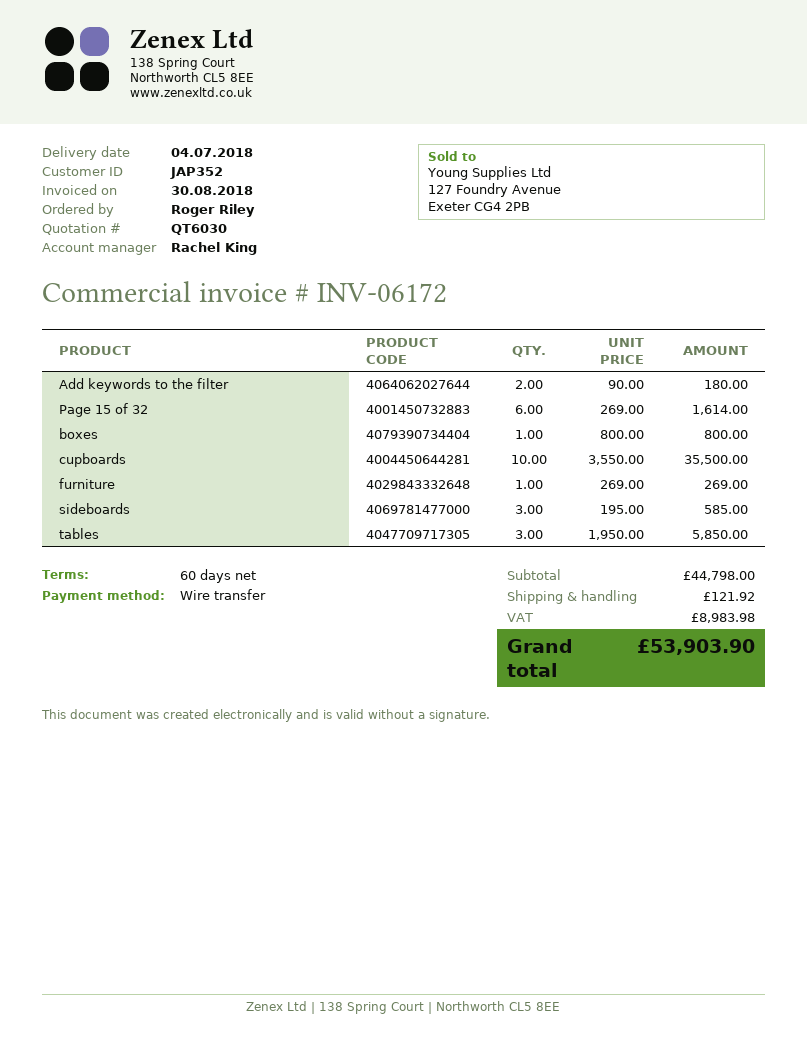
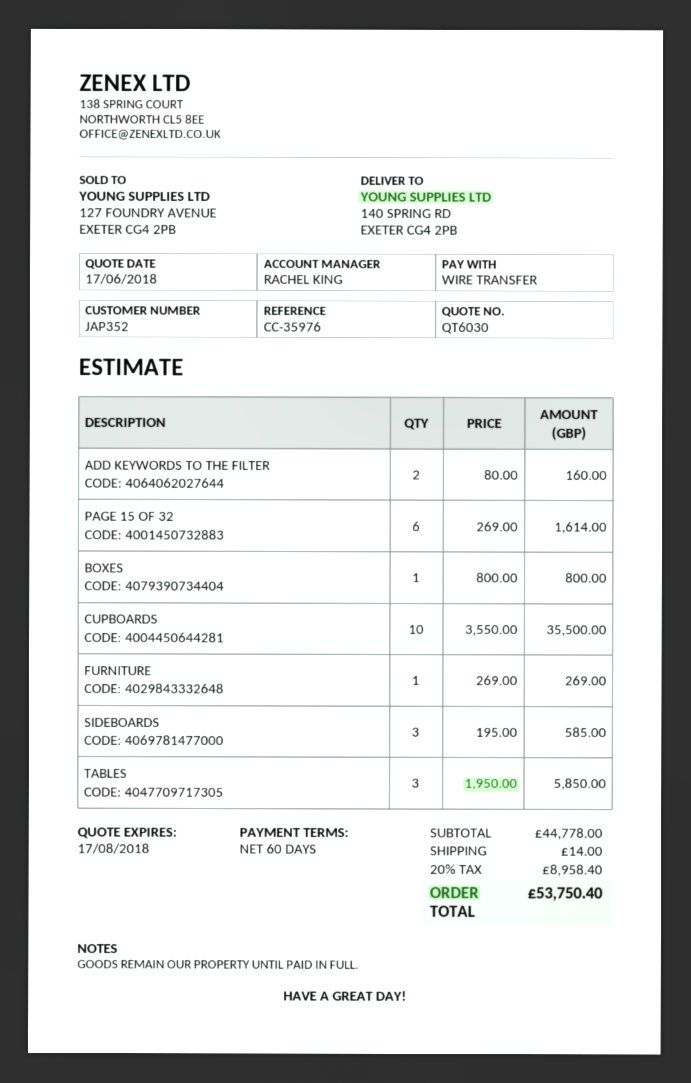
Add keywords to the filter: 2 x 90.00 = 180.00 -> 2 x 80.00 = 160.00
subtotal: 44798.00 -> 44778.00
shipping: 121.92 -> 14.00
tax: 8983.98 -> 8958.40
total: 53903.90 -> 53750.40

